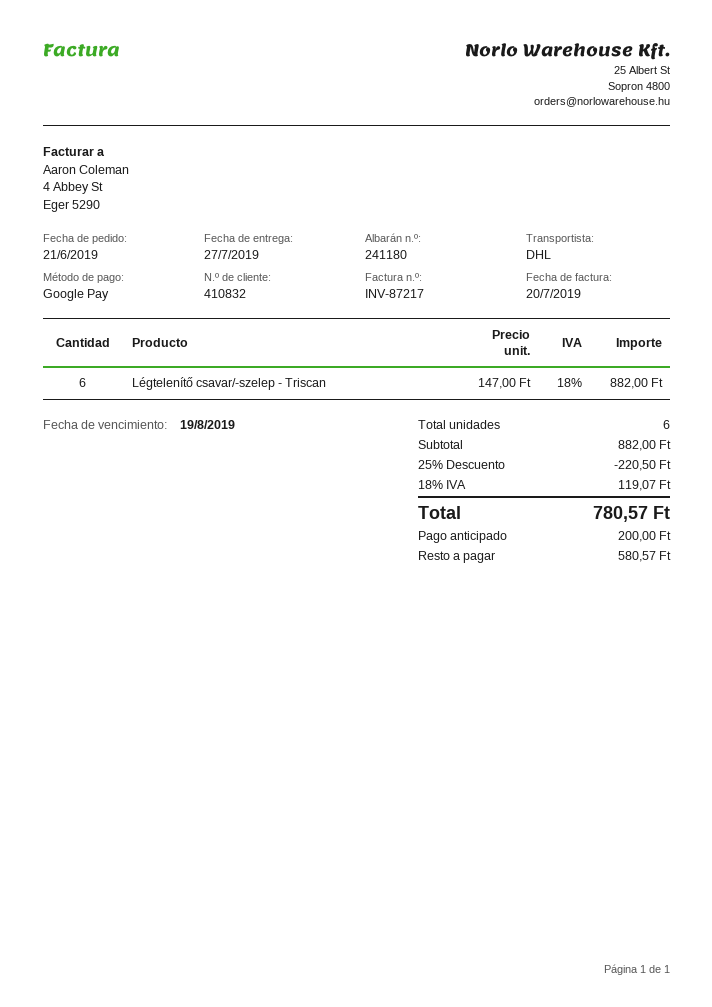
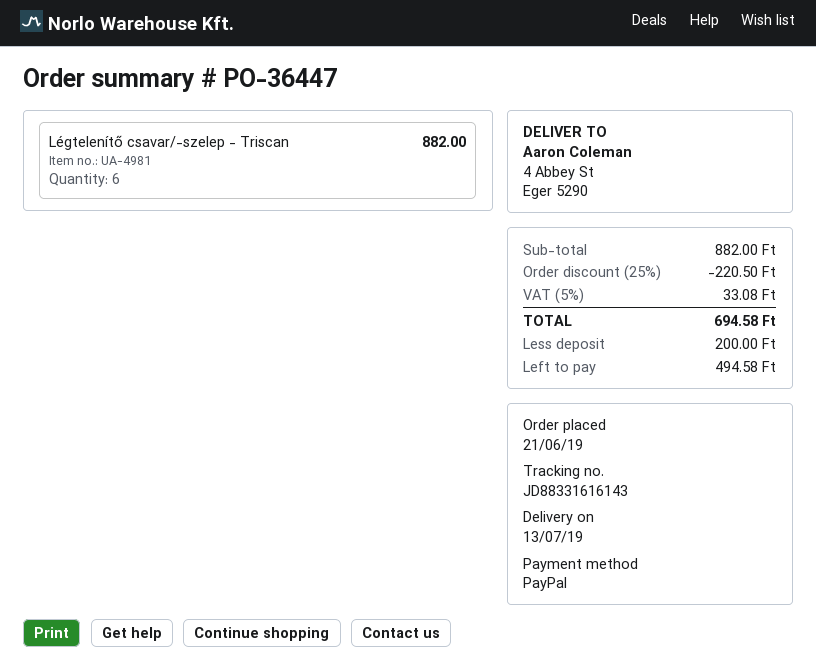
delivery date: 2019-07-27 -> 2019-07-13
payment method: Google Pay -> PayPal
tax: 18% = 119.07 -> 5% = 33.08
total: 780.57 -> 694.58
balance: 580.57 -> 494.58

